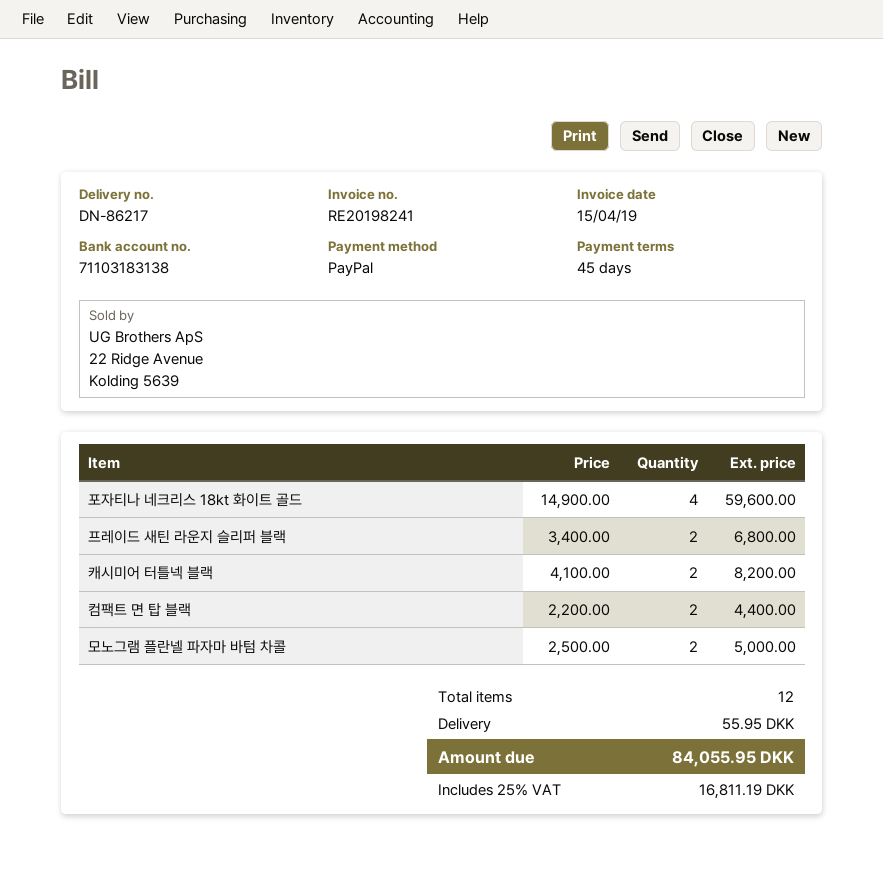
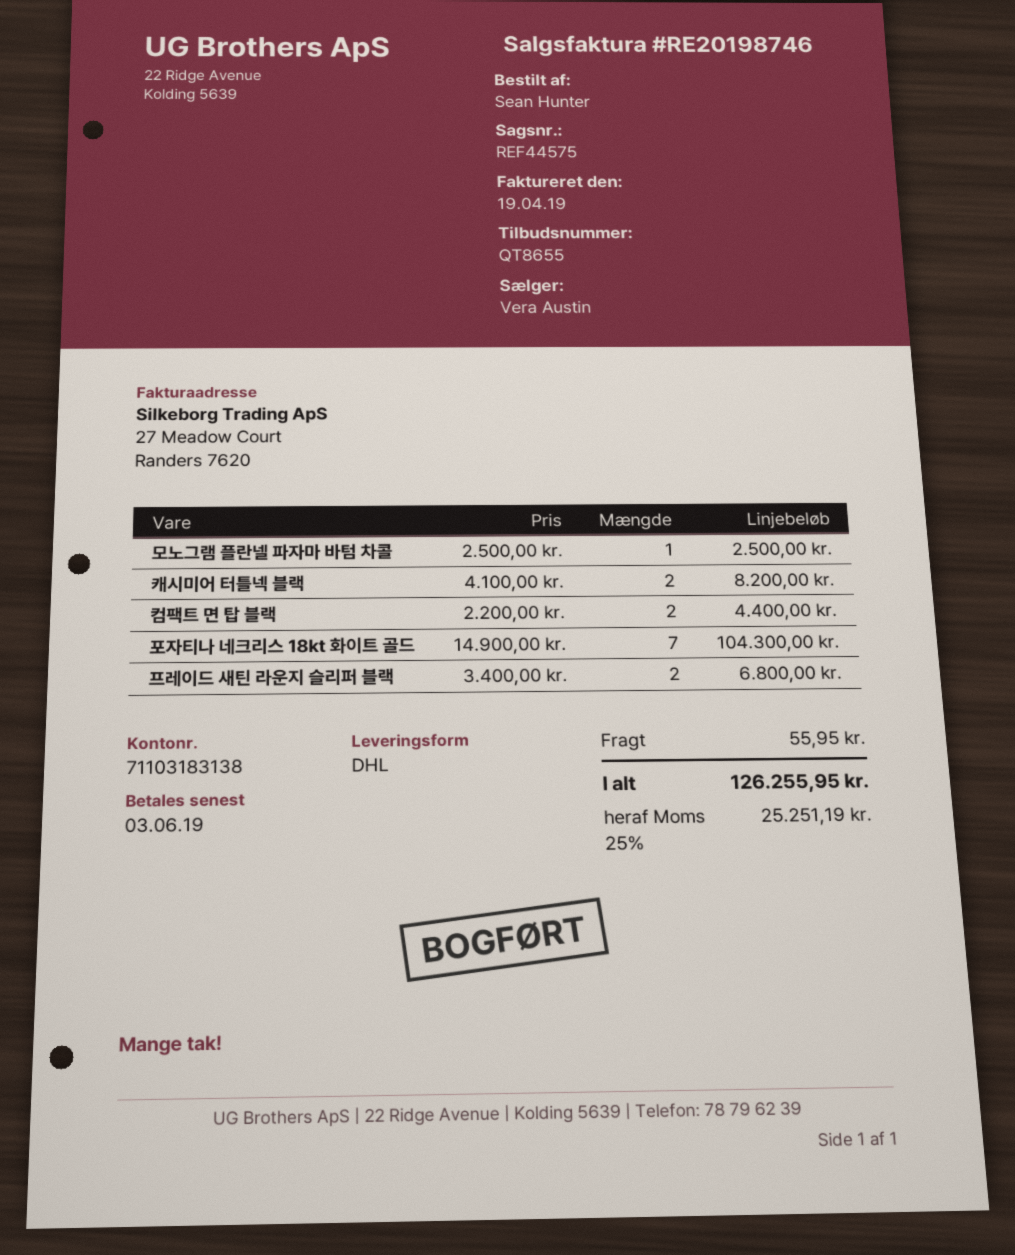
invoice number: RE20198241 -> RE20198746
invoice date: 2019-04-15 -> 2019-04-19
포자티나 네크리스 18kt 화이트 골드: 4 x 14900.00 = 59600.00 -> 7 x 14900.00 = 104300.00
모노그램 플란넬 파자마 바텀 차콜: 2 x 2500.00 = 5000.00 -> 1 x 2500.00 = 2500.00
tax: 25% = 16811.19 -> 25% = 25251.19
total: 84055.95 -> 126255.95

